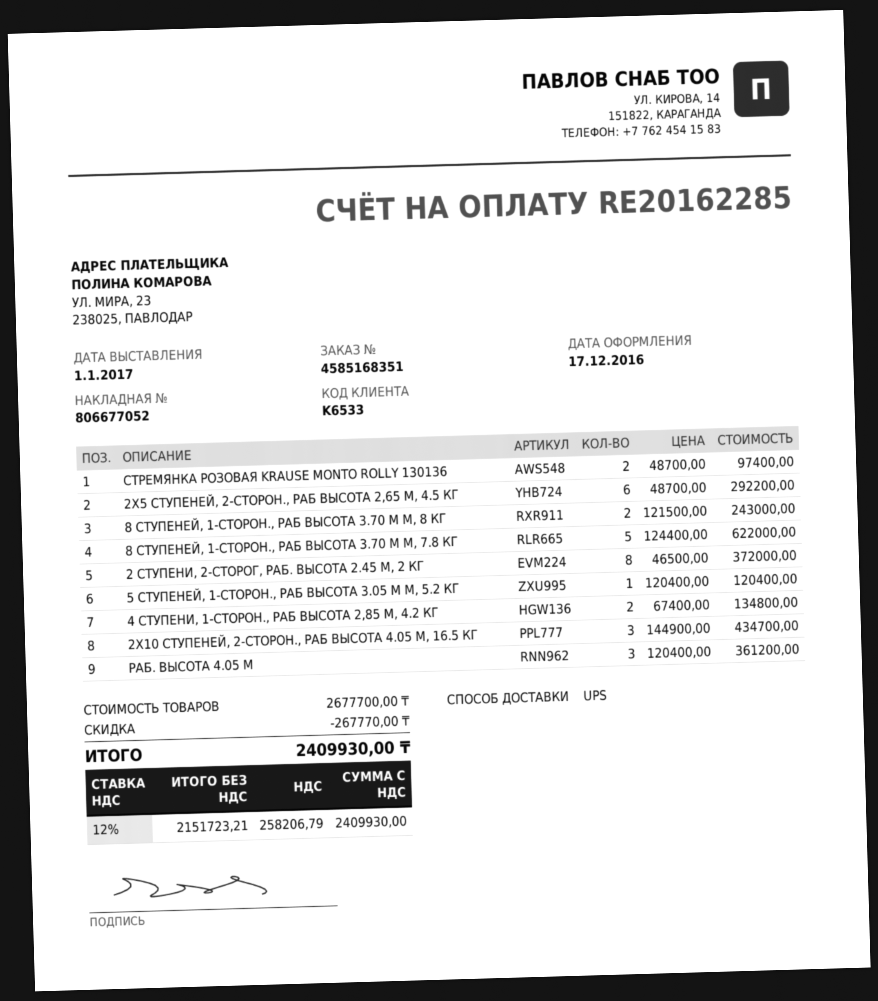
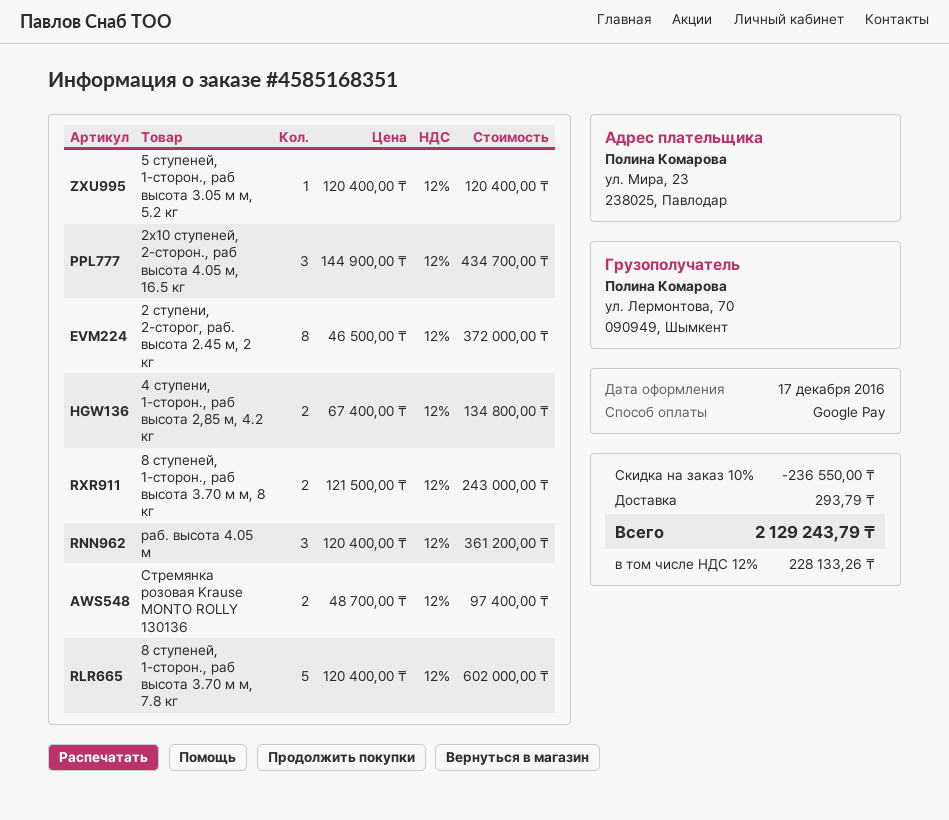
2Х5 СТУПЕНЕЙ, 2-СТОРОН., РАБ ВЫСОТА 2,65 М, 4.5 КГ: 6 x 48700.00 = 292200.00 -> none
8 СТУПЕНЕЙ, 1-СТОРОН., РАБ ВЫСОТА 3.70 М М, 7.8 КГ: 5 x 124400.00 = 622000.00 -> 5 x 120400.00 = 602000.00
discount: 267770.00 -> 236550.00
shipping: none -> 293.79
tax: 12% = 258206.79 -> 12% = 228133.26
total: 2409930.00 -> 2129243.79

